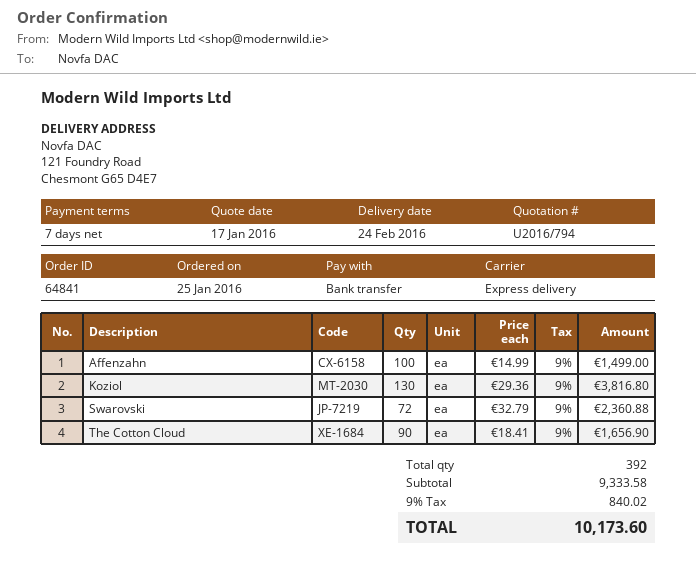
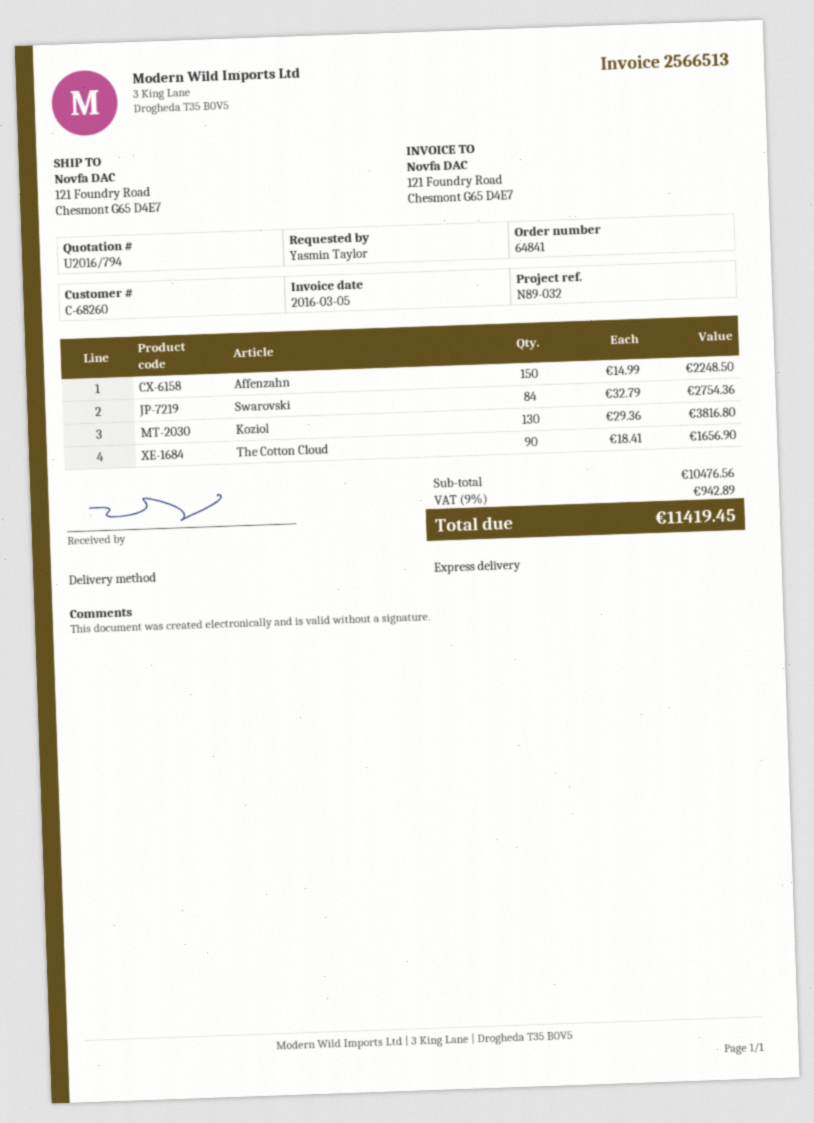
Affenzahn: 100 x 14.99 = 1499.00 -> 150 x 14.99 = 2248.50
Swarovski: 72 x 32.79 = 2360.88 -> 84 x 32.79 = 2754.36
subtotal: 9333.58 -> 10476.56
tax: 9% = 840.02 -> 9% = 942.89
total: 10173.60 -> 11419.45

